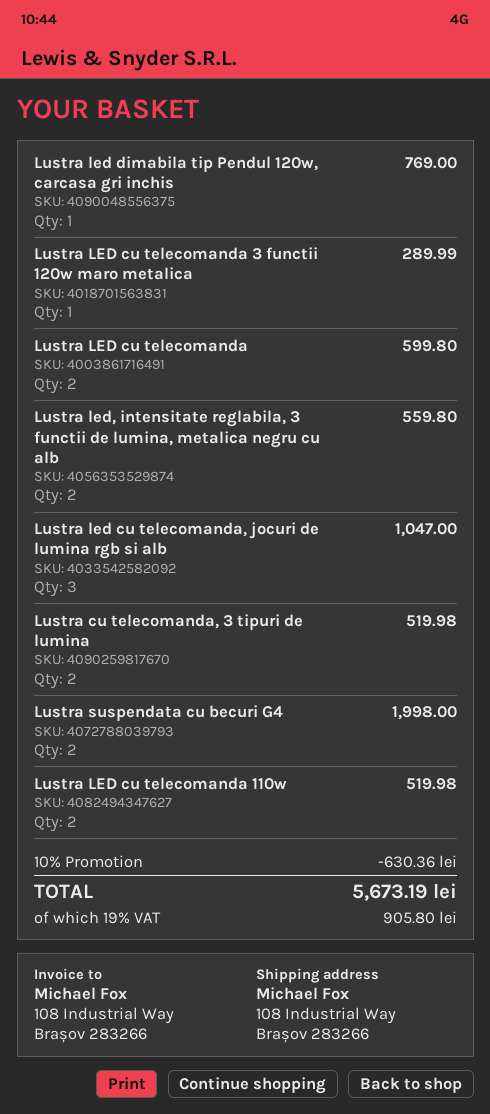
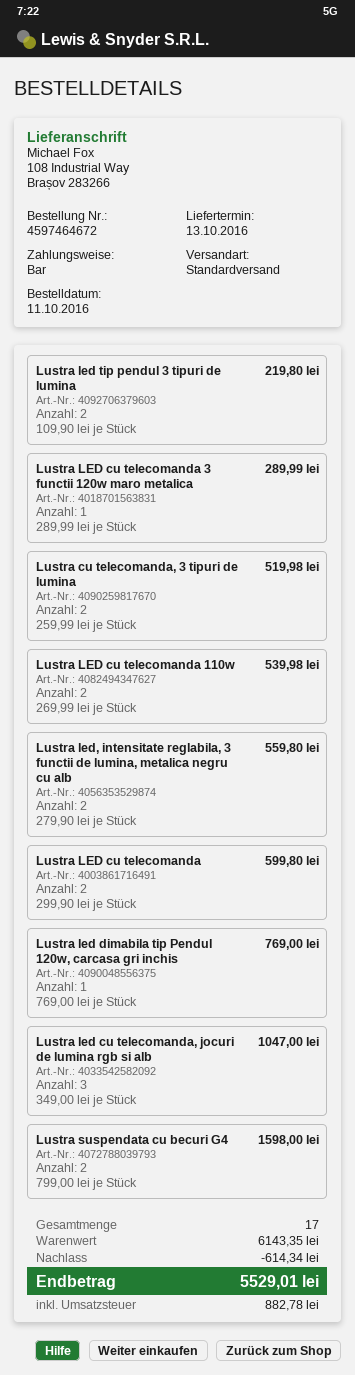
Lustra suspendata cu becuri G4: 2 for 1998.00 -> 2 for 1598.00
Lustra LED cu telecomanda 110w: 2 for 519.98 -> 2 for 539.98
Lustra led tip pendul 3 tipuri de lumina: none -> 2 for 219.80
discount: 630.36 -> 614.34
tax: 905.80 -> 882.78
total: 5673.19 -> 5529.01

